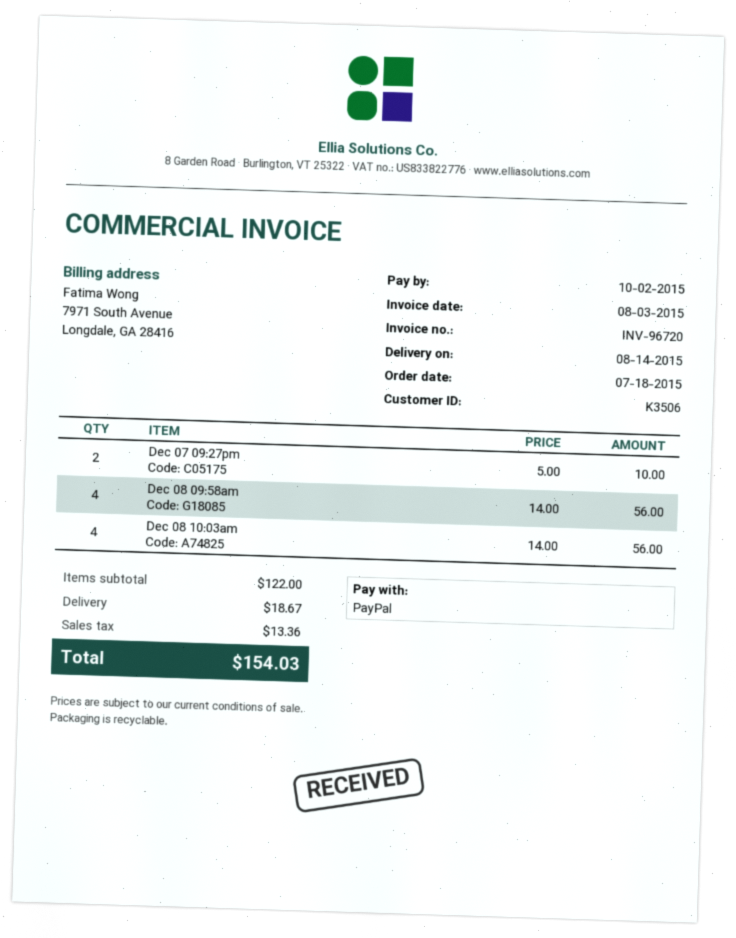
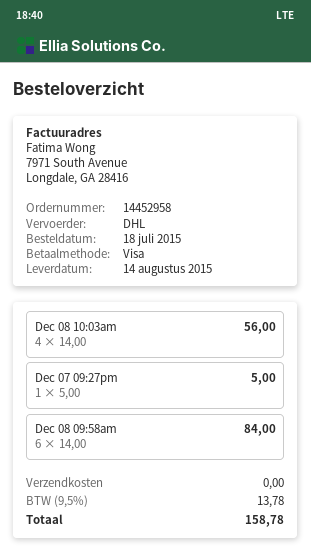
payment method: PayPal -> Visa
Dec 07 09:27pm: 2 x 5.00 = 10.00 -> 1 x 5.00 = 5.00
Dec 08 09:58am: 4 x 14.00 = 56.00 -> 6 x 14.00 = 84.00
shipping: 18.67 -> 0.00
tax: 13.36 -> 13.78
total: 154.03 -> 158.78

